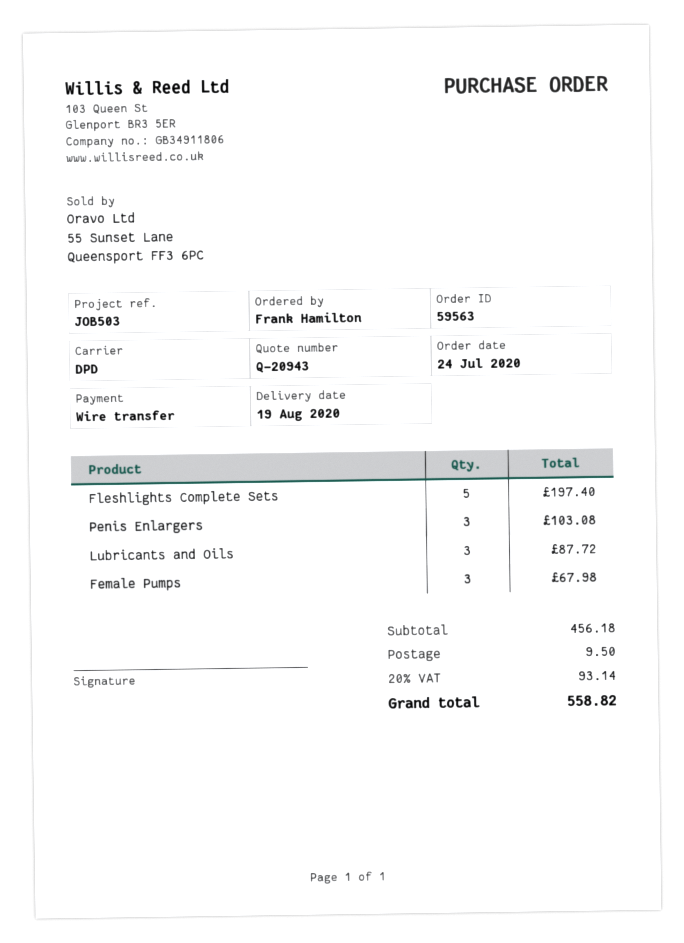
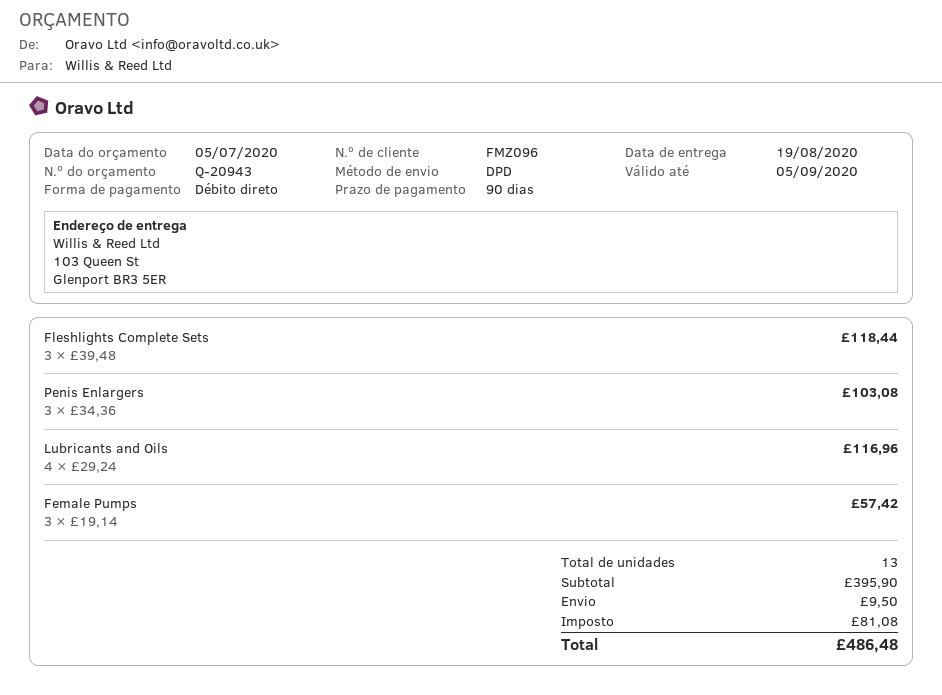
payment method: bank transfer -> direct debit
Fleshlights Complete Sets: 5 for 197.40 -> 3 for 118.44
Lubricants and Oils: 3 for 87.72 -> 4 for 116.96
Female Pumps: 3 for 67.98 -> 3 for 57.42
subtotal: 456.18 -> 395.90
tax: 93.14 -> 81.08
total: 558.82 -> 486.48

